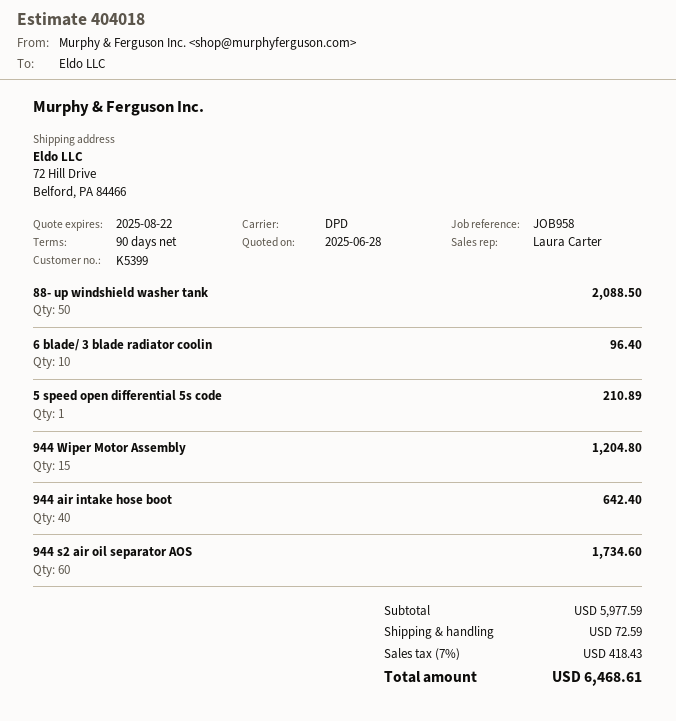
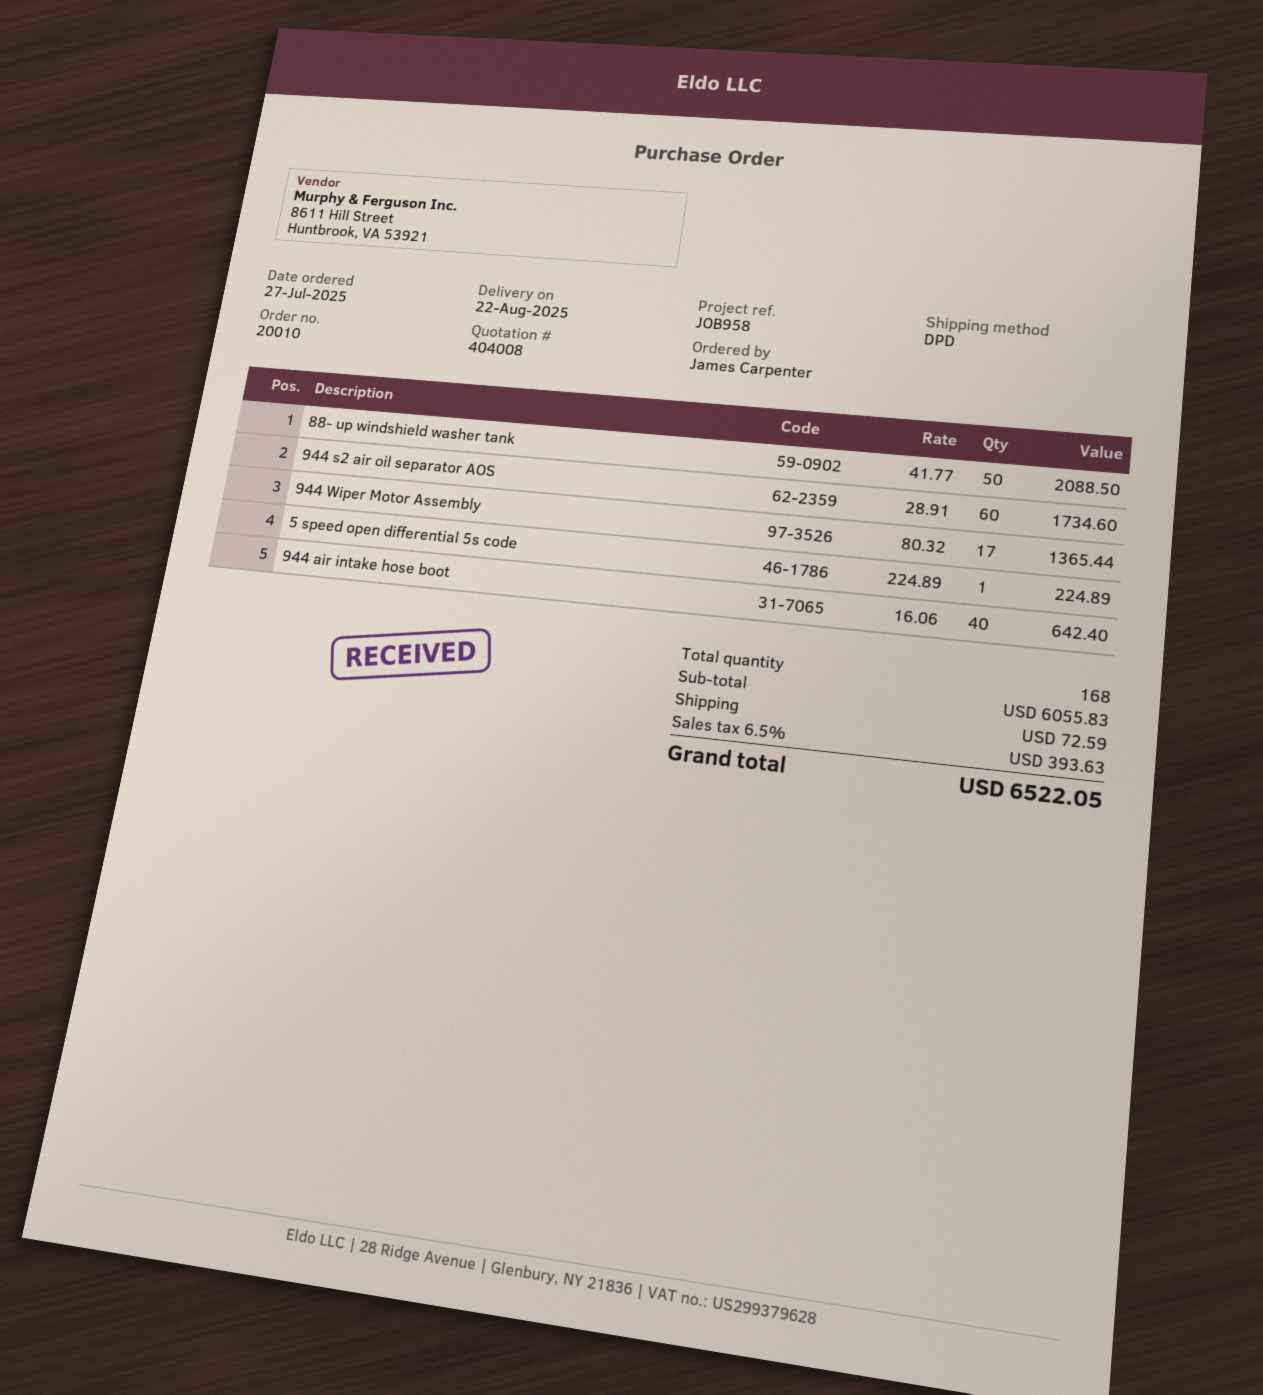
quote number: 404018 -> 404008
6 blade/ 3 blade radiator coolin: 10 for 96.40 -> none
5 speed open differential 5s code: 1 for 210.89 -> 1 for 224.89
944 Wiper Motor Assembly: 15 for 1204.80 -> 17 for 1365.44
subtotal: 5977.59 -> 6055.83
tax: 7% = 418.43 -> 6.5% = 393.63
total: 6468.61 -> 6522.05

